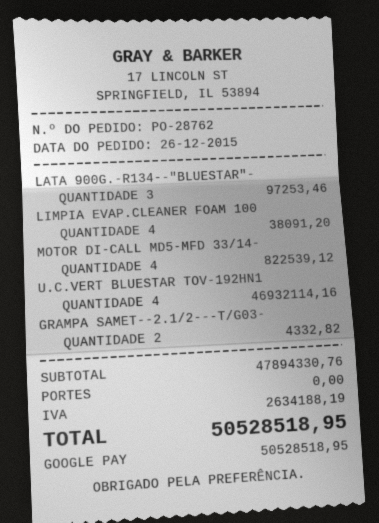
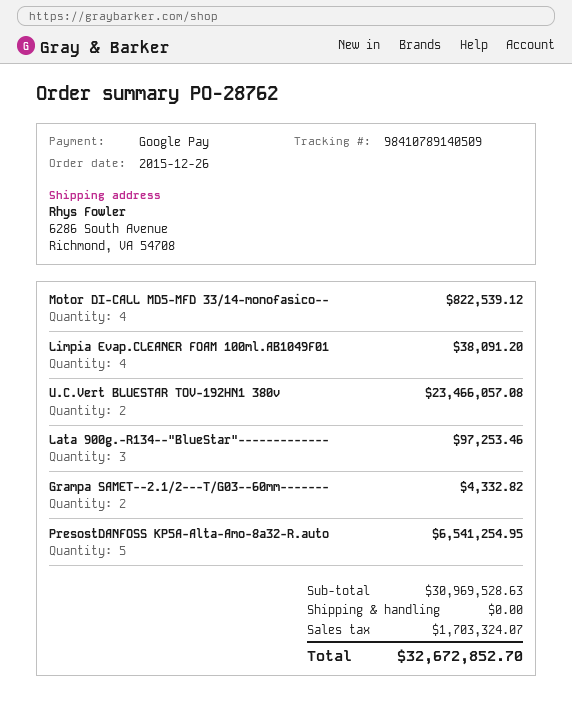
U.C.VERT BLUESTAR TOV-192HN1: 4 for 46932114.16 -> 2 for 23466057.08
PresostDANFOSS KP5A-Alta-Amo-8a32-R.auto: none -> 5 for 6541254.95
subtotal: 47894330.76 -> 30969528.63
tax: 2634188.19 -> 1703324.07
total: 50528518.95 -> 32672852.70

